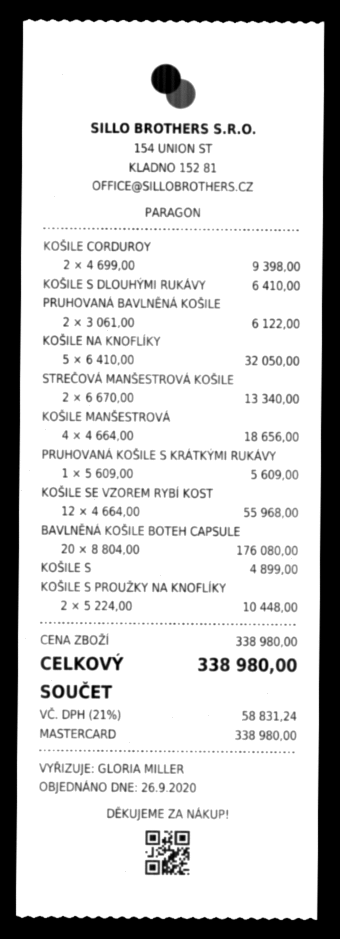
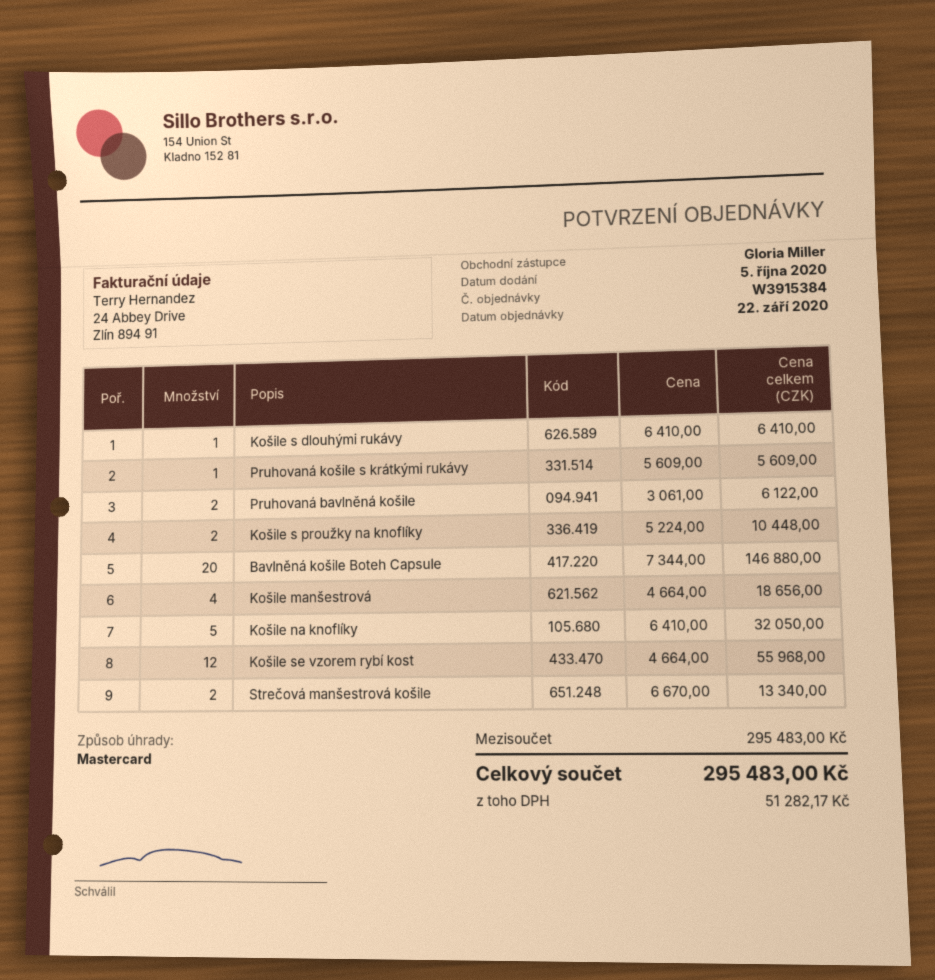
order date: 2020-09-26 -> 2020-09-22
KOŠILE CORDUROY: 2 x 4699.00 = 9398.00 -> none
BAVLNĚNÁ KOŠILE BOTEH CAPSULE: 20 x 8804.00 = 176080.00 -> 20 x 7344.00 = 146880.00
KOŠILE S: 1 x 4899.00 = 4899.00 -> none
subtotal: 338980.00 -> 295483.00
tax: 58831.24 -> 51282.17
total: 338980.00 -> 295483.00

